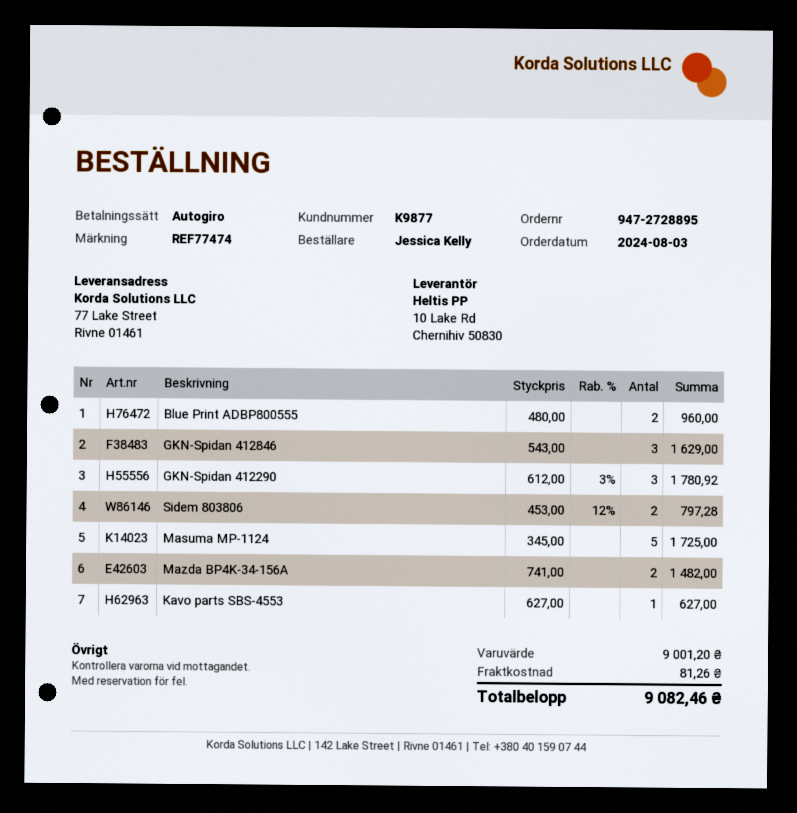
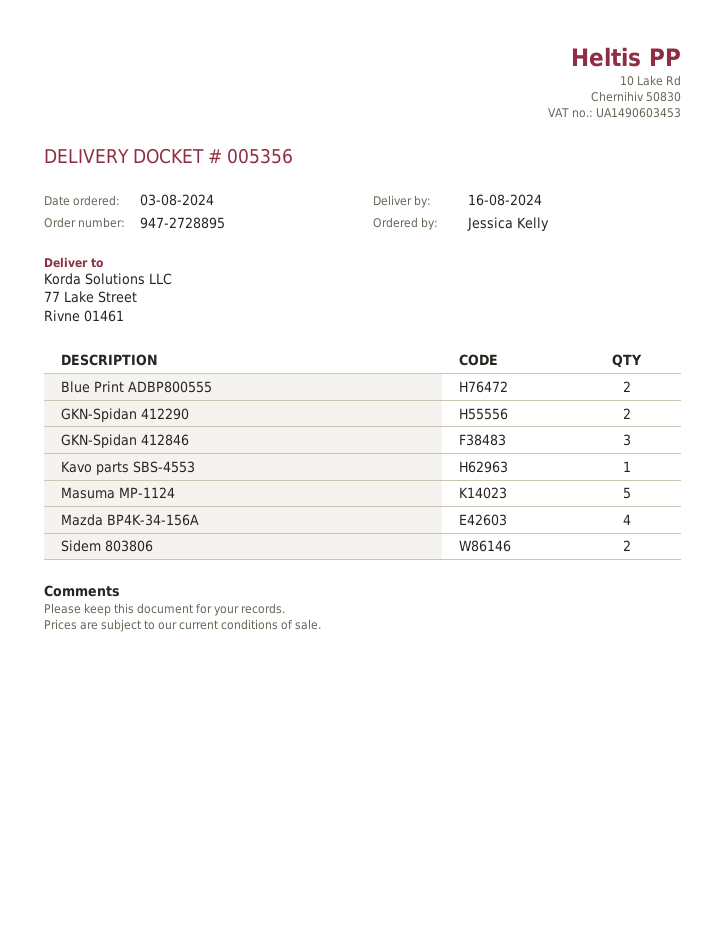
GKN-Spidan 412290: 3 -> 2
Mazda BP4K-34-156A: 2 -> 4

